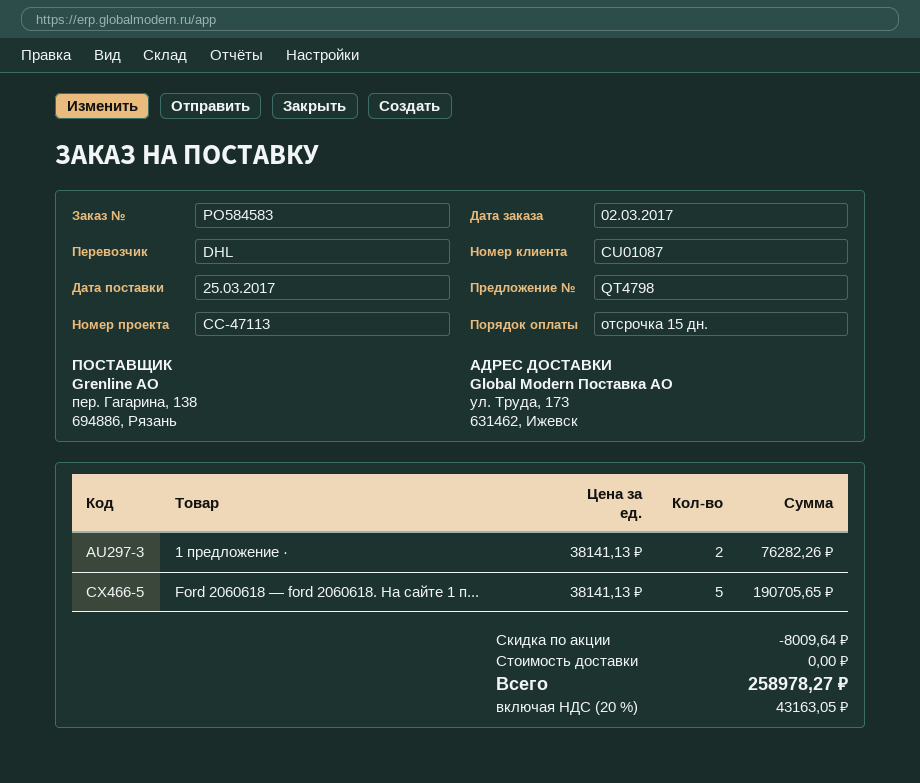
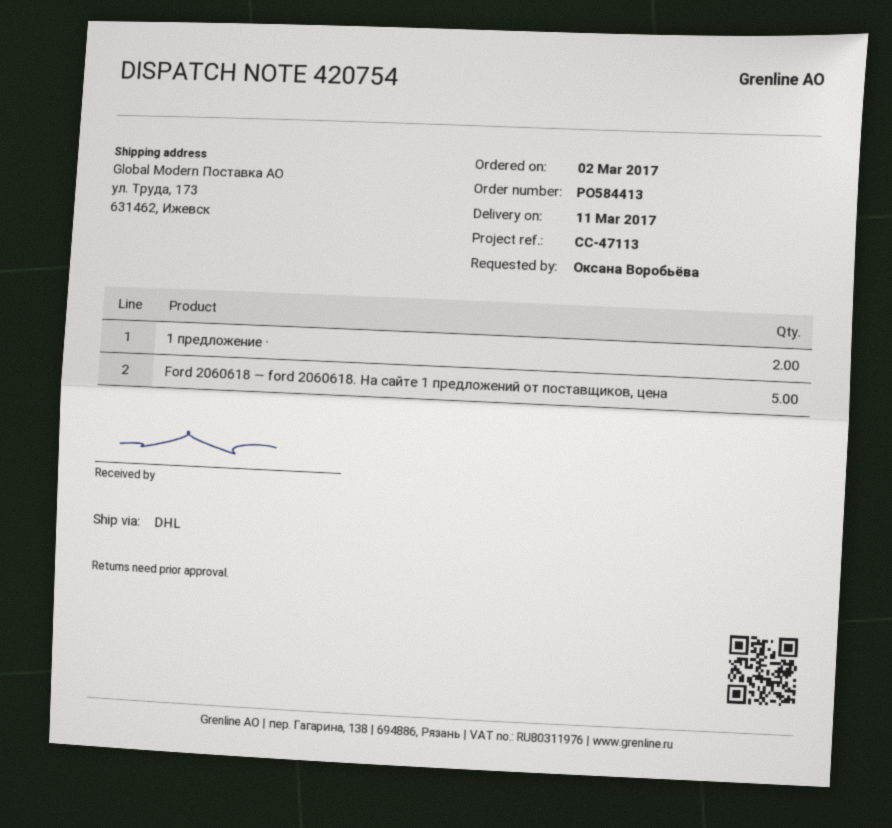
order number: PO584583 -> PO584413
delivery date: 2017-03-25 -> 2017-03-11

